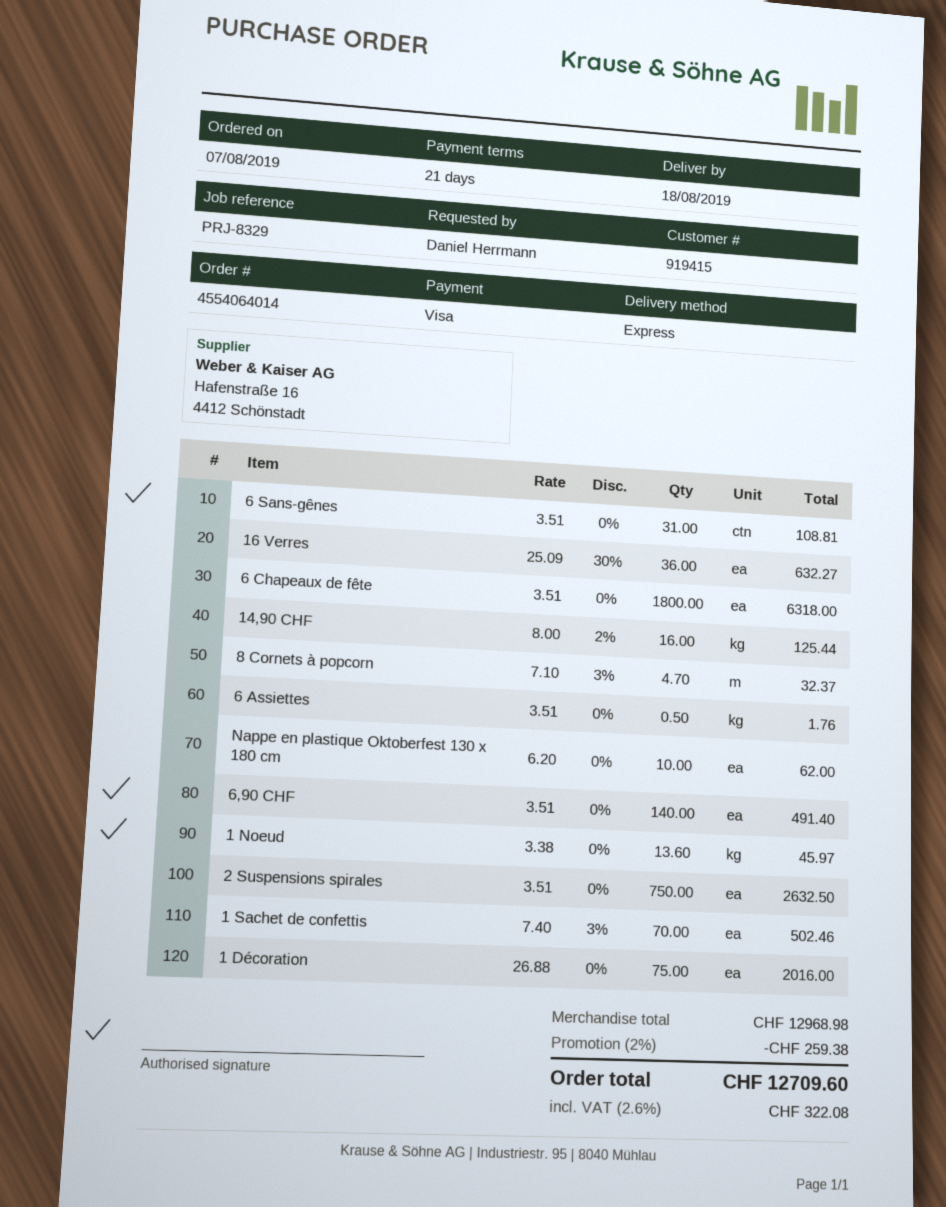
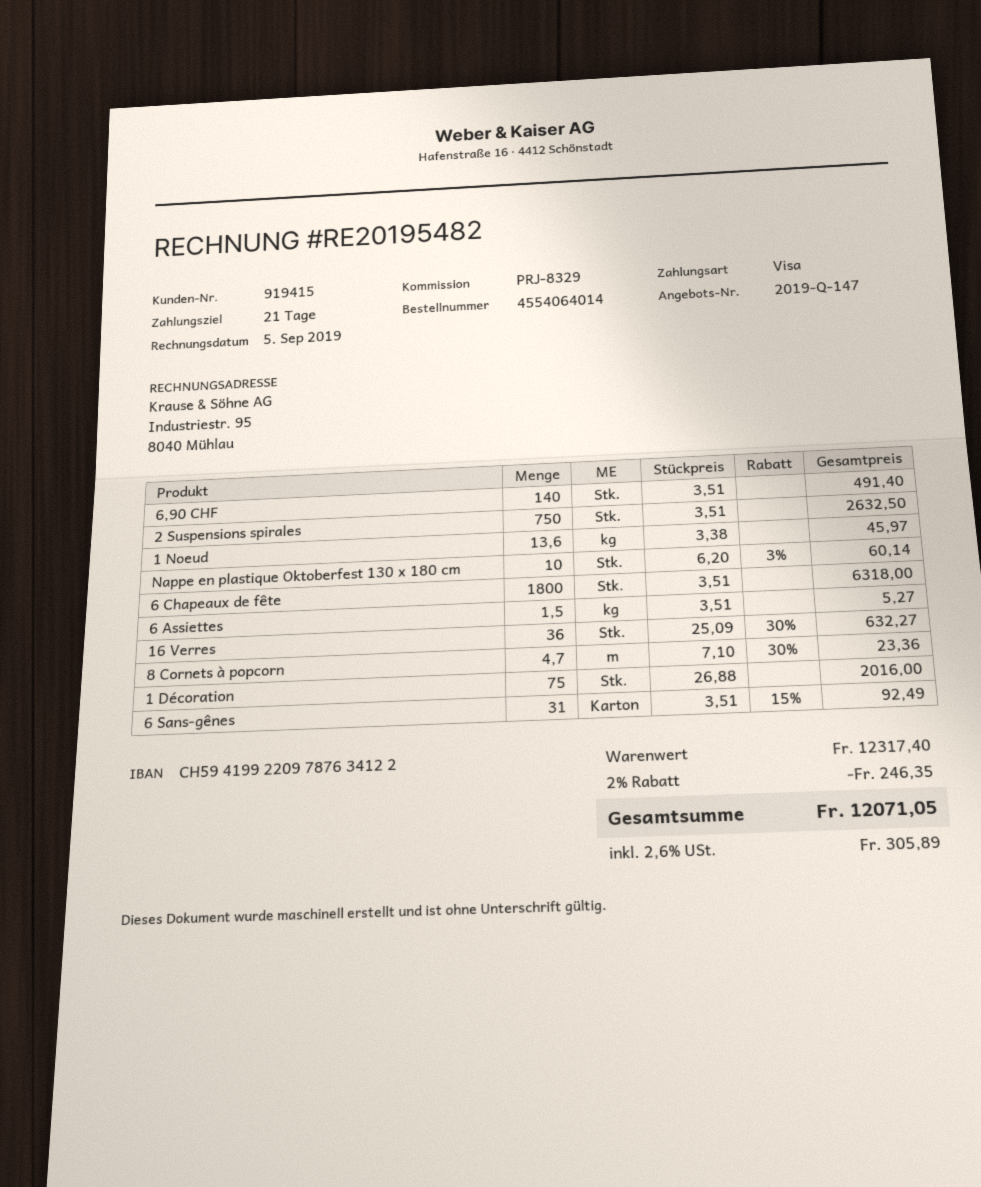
6 Sans-gênes: 31 x 3.51 = 108.81 -> 31 x 3.51 - 15% = 92.49
14,90 CHF: 16 x 8.00 - 2% = 125.44 -> none
8 Cornets à popcorn: 4.7 x 7.10 - 3% = 32.37 -> 4.7 x 7.10 - 30% = 23.36
6 Assiettes: 0.5 x 3.51 = 1.76 -> 1.5 x 3.51 = 5.27
Nappe en plastique Oktoberfest 130 x 180 cm: 10 x 6.20 = 62.00 -> 10 x 6.20 - 3% = 60.14
1 Sachet de confettis: 70 x 7.40 - 3% = 502.46 -> none
subtotal: 12968.98 -> 12317.40
discount: 2% = 259.38 -> 2% = 246.35
tax: 2.6% = 322.08 -> 2.6% = 305.89
total: 12709.60 -> 12071.05

